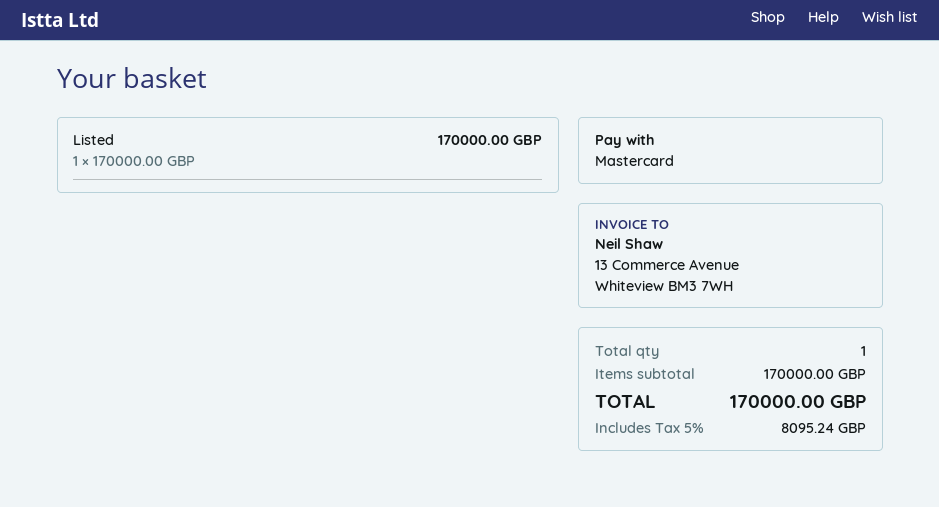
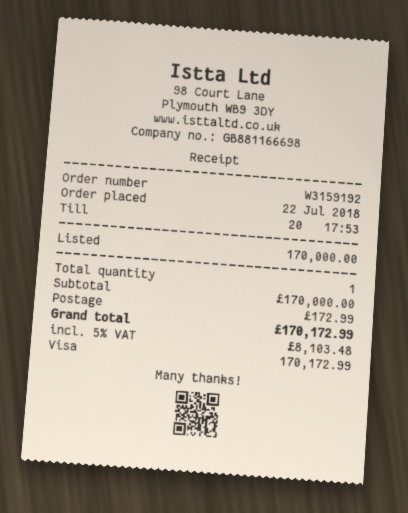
payment method: Mastercard -> Visa
shipping: none -> 172.99
tax: 5% = 8095.24 -> 5% = 8103.48
total: 170000.00 -> 170172.99

